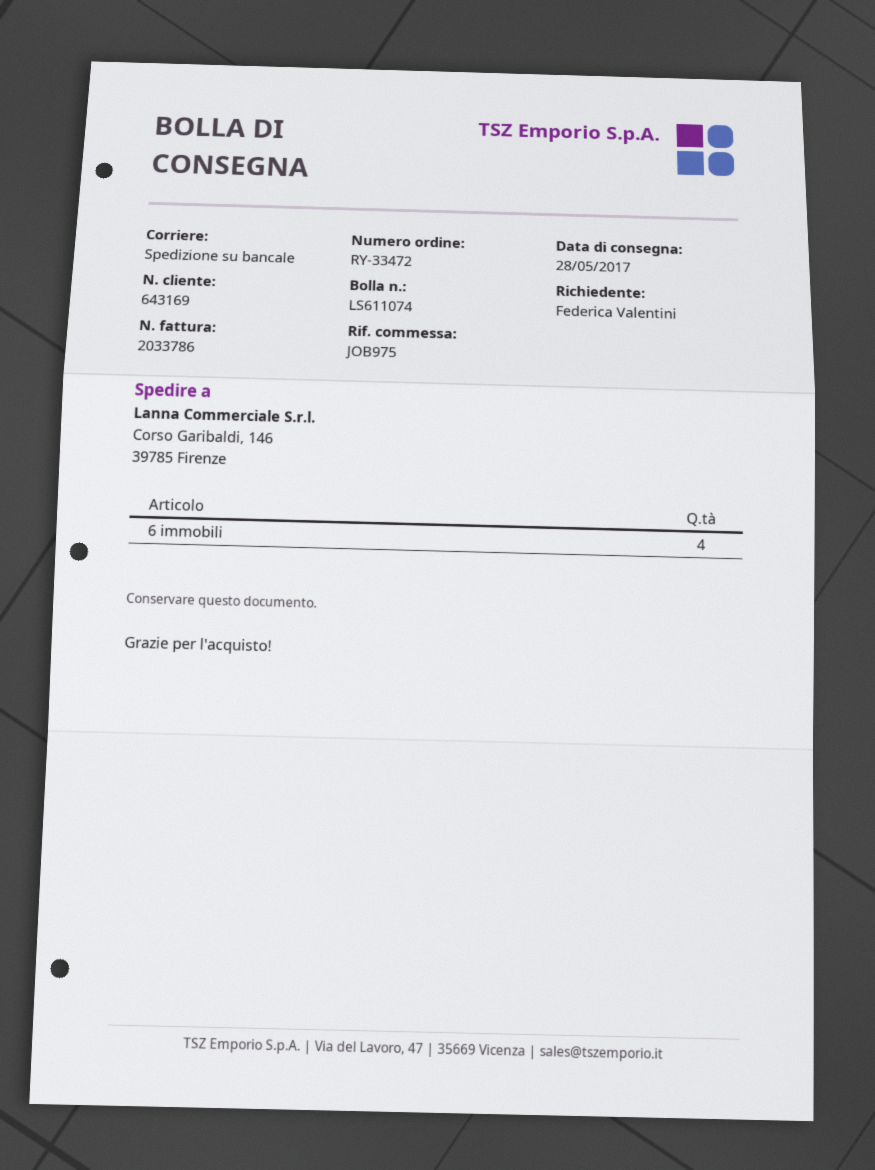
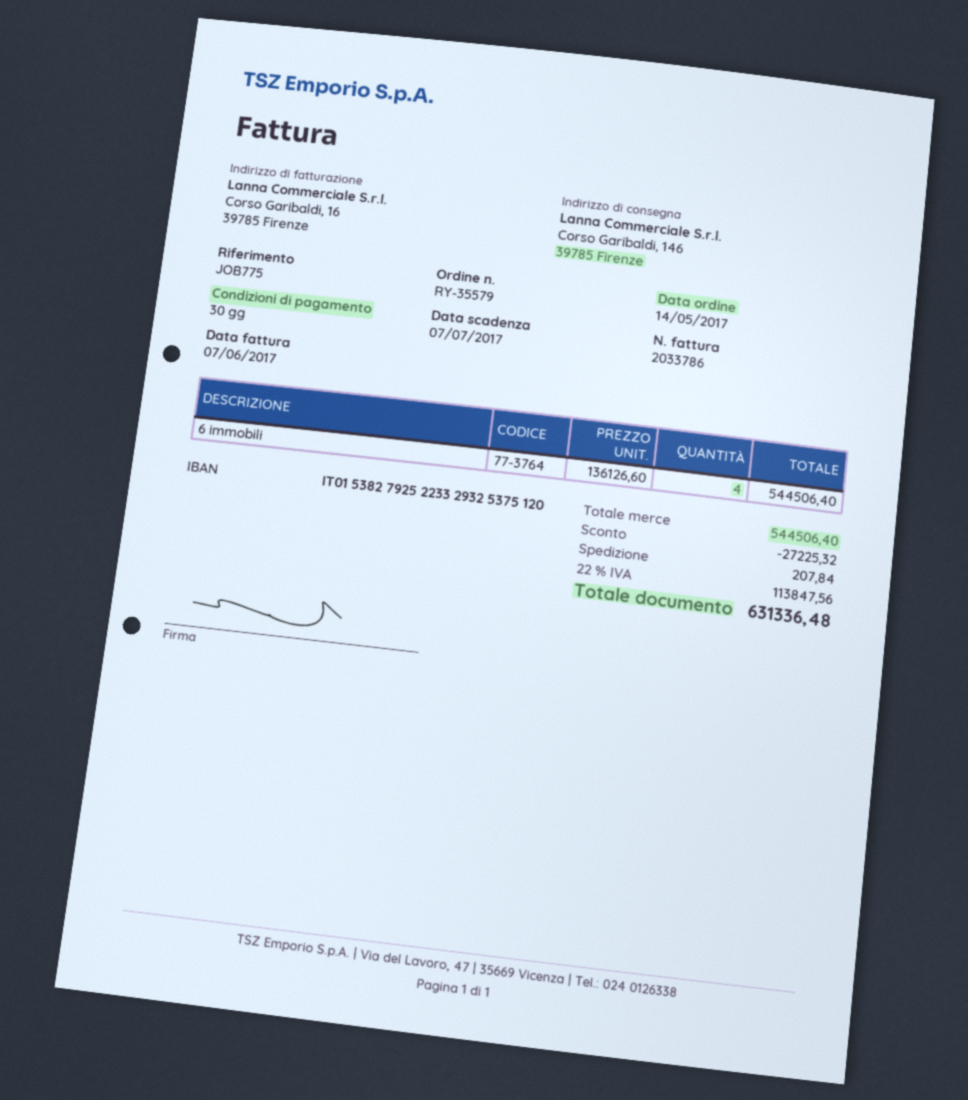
order number: RY-33472 -> RY-35579
reference: JOB975 -> JOB775

